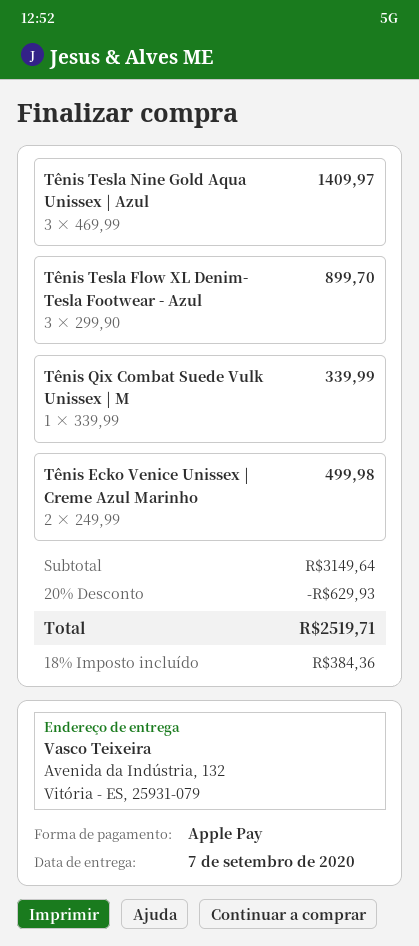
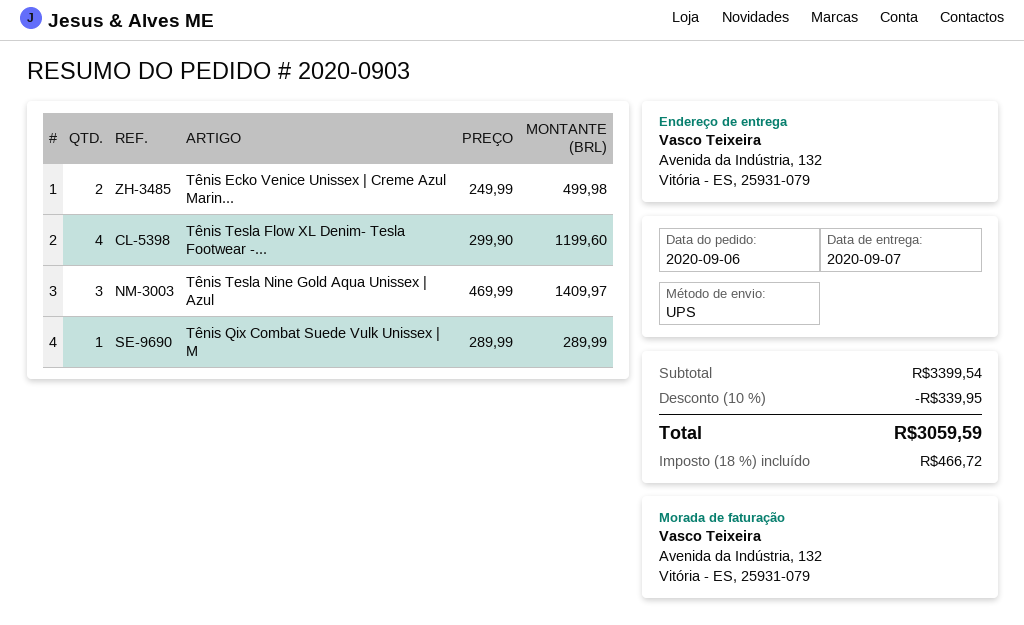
Tênis Tesla Flow XL Denim- Tesla Footwear - Azul: 3 x 299.90 = 899.70 -> 4 x 299.90 = 1199.60
Tênis Qix Combat Suede Vulk Unissex | M: 1 x 339.99 = 339.99 -> 1 x 289.99 = 289.99
subtotal: 3149.64 -> 3399.54
discount: 20% = 629.93 -> 10% = 339.95
tax: 18% = 384.36 -> 18% = 466.72
total: 2519.71 -> 3059.59

